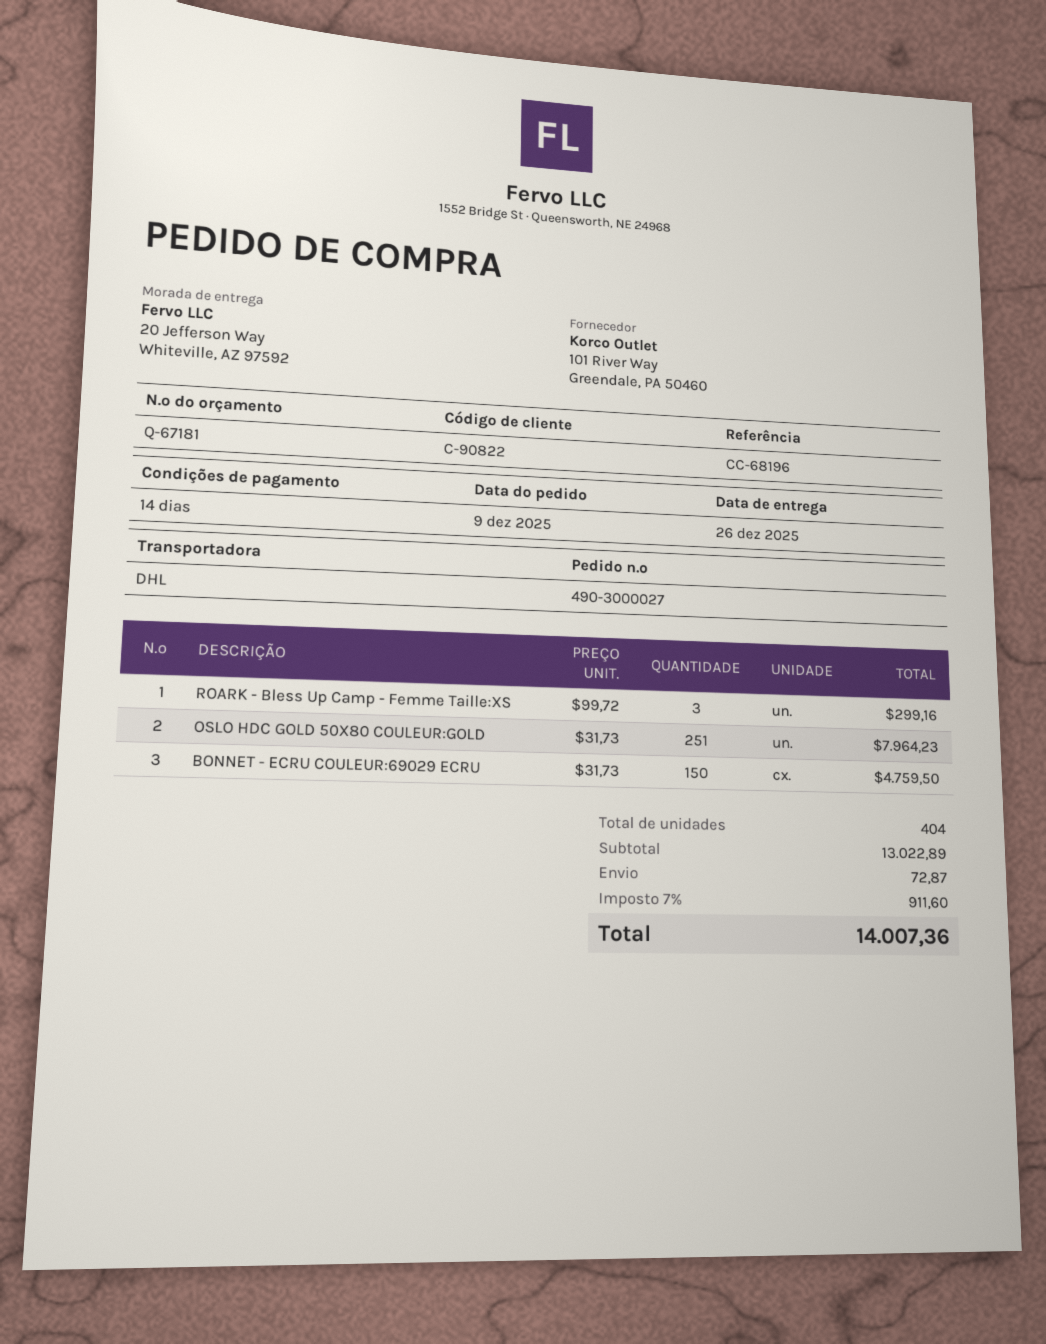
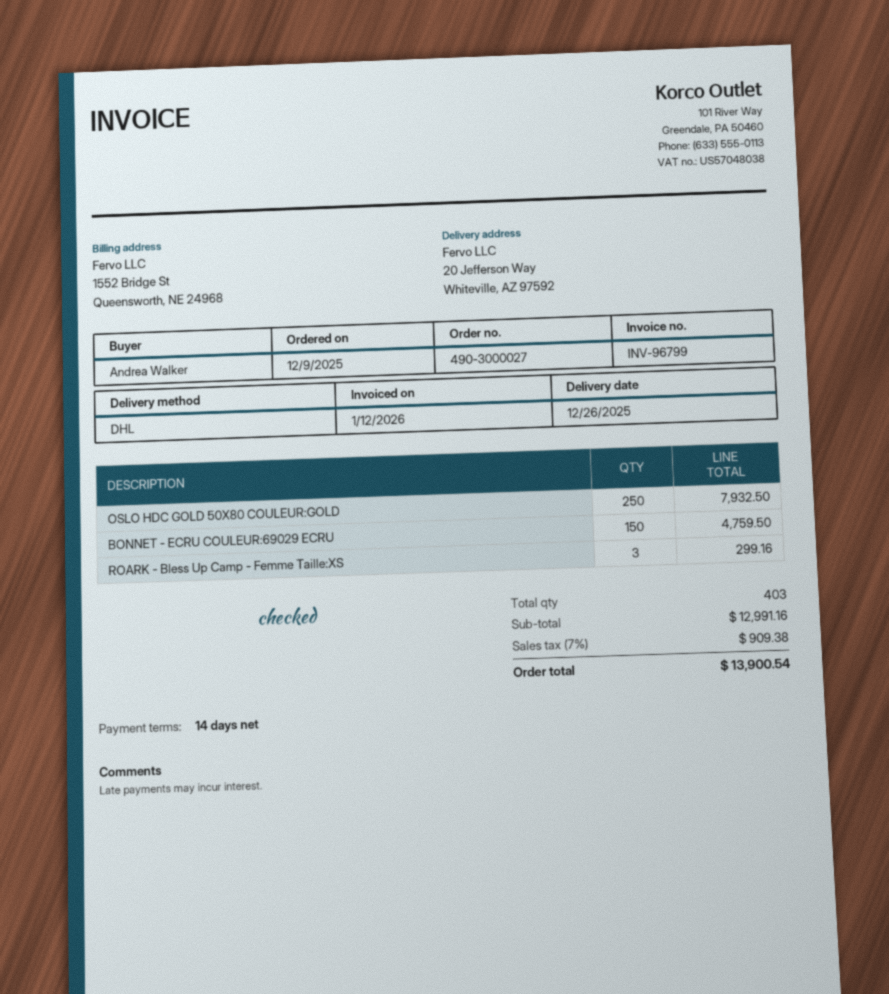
OSLO HDC GOLD 50X80 COULEUR:GOLD: 251 for 7964.23 -> 250 for 7932.50
total quantity: 404 -> 403
subtotal: 13022.89 -> 12991.16
shipping: 72.87 -> none
tax: 7% = 911.60 -> 7% = 909.38
total: 14007.36 -> 13900.54

